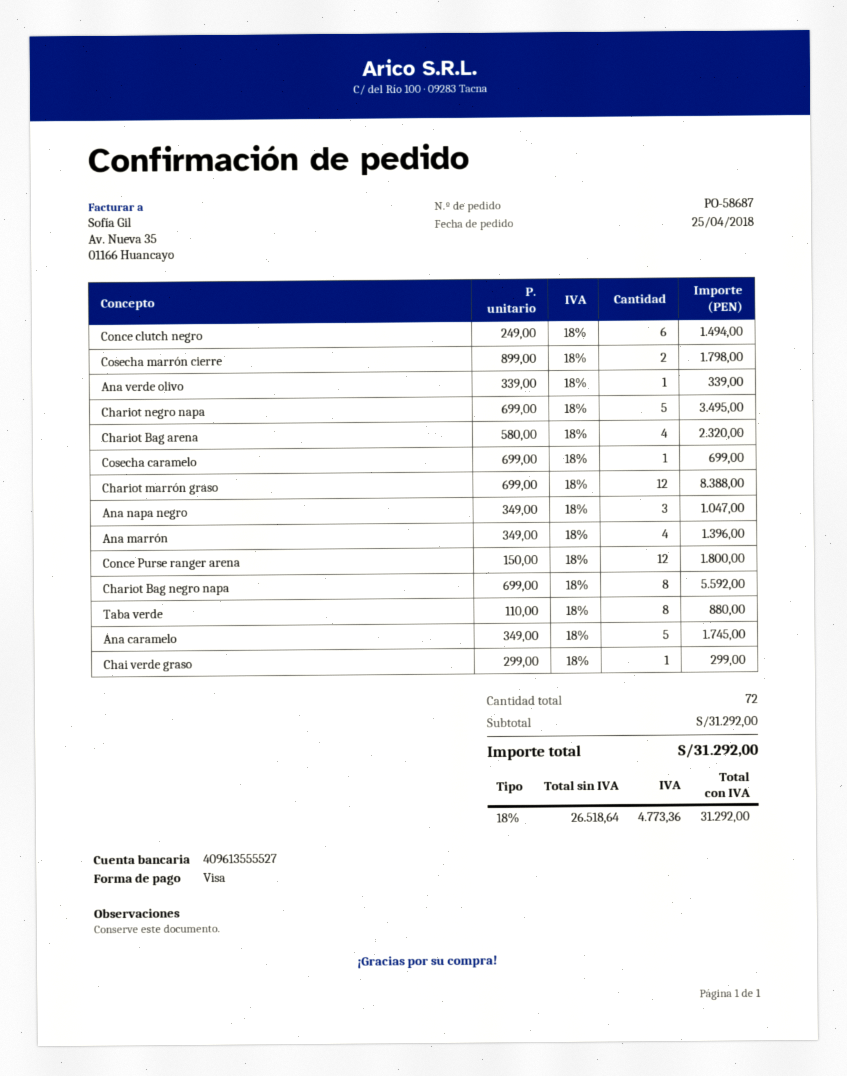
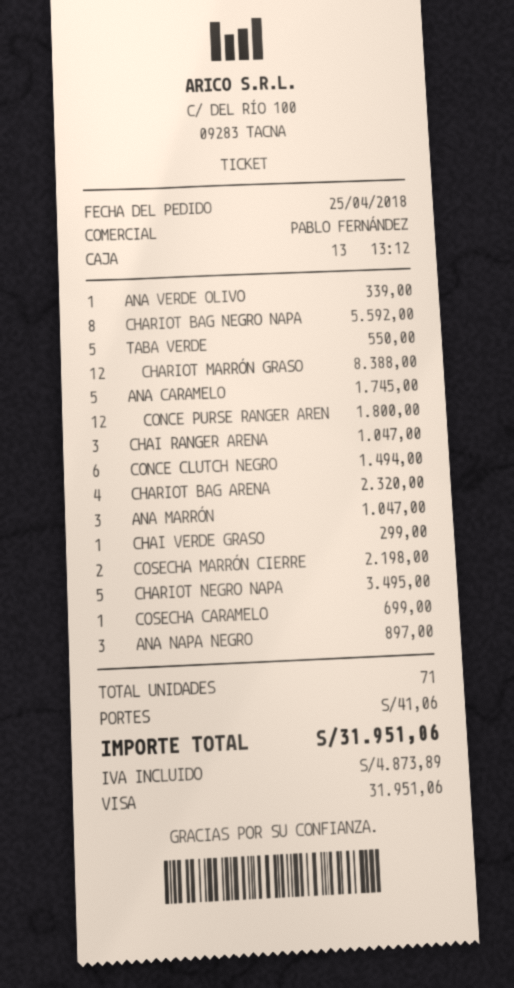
Cosecha marrón cierre: 2 for 1798.00 -> 2 for 2198.00
Ana napa negro: 3 for 1047.00 -> 3 for 897.00
Ana marrón: 4 for 1396.00 -> 3 for 1047.00
Taba verde: 8 for 880.00 -> 5 for 550.00
CHAI RANGER ARENA: none -> 3 for 1047.00
total quantity: 72 -> 71
shipping: none -> 41.06
tax: 4773.36 -> 4873.89
total: 31292.00 -> 31951.06

